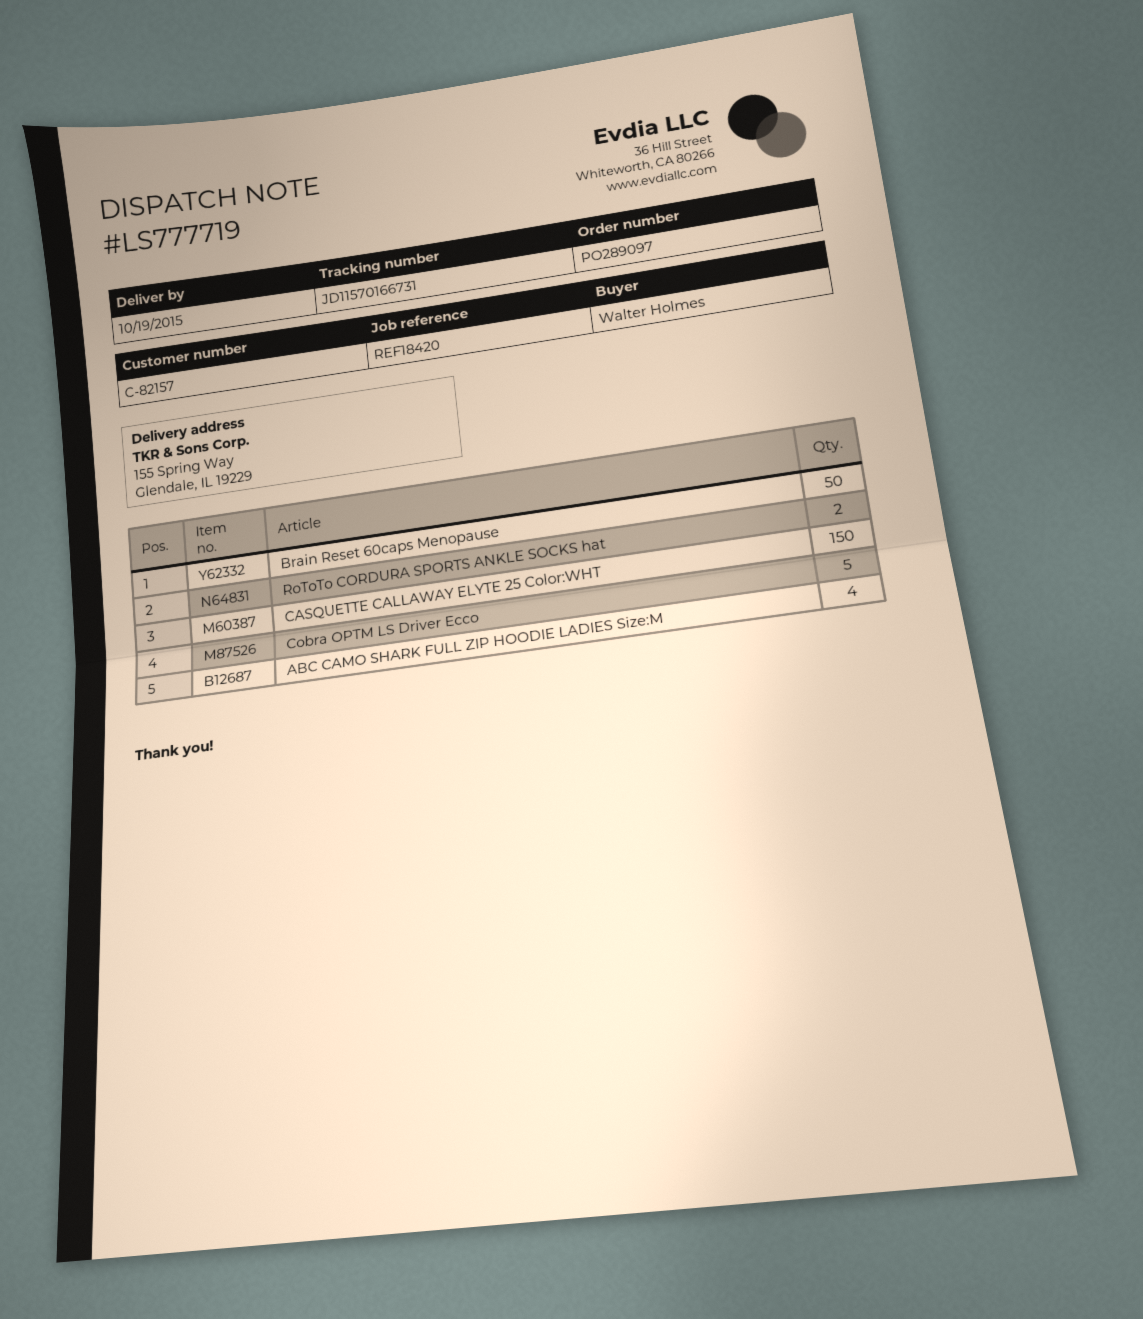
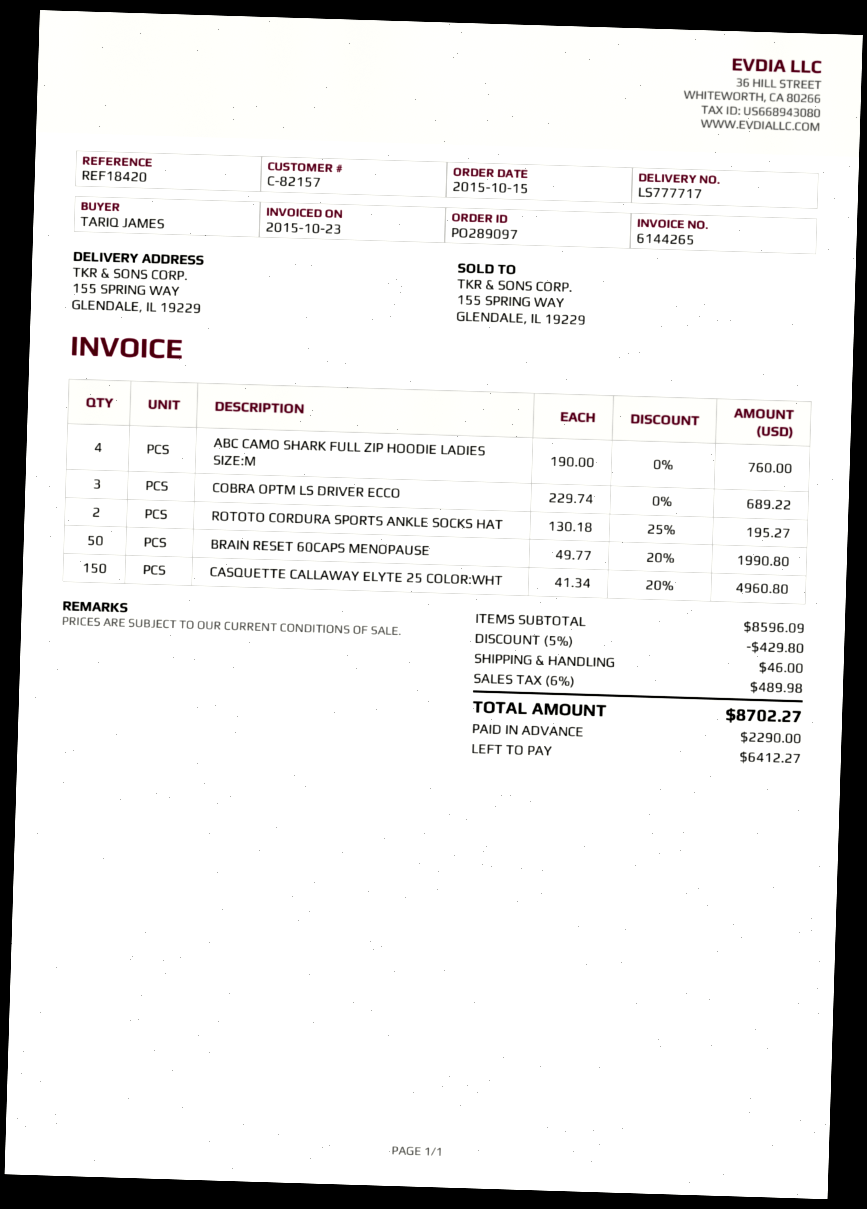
delivery note number: LS777719 -> LS777717
ordered by: Walter Holmes -> TARIQ JAMES
Cobra OPTM LS Driver Ecco: 5 -> 3

